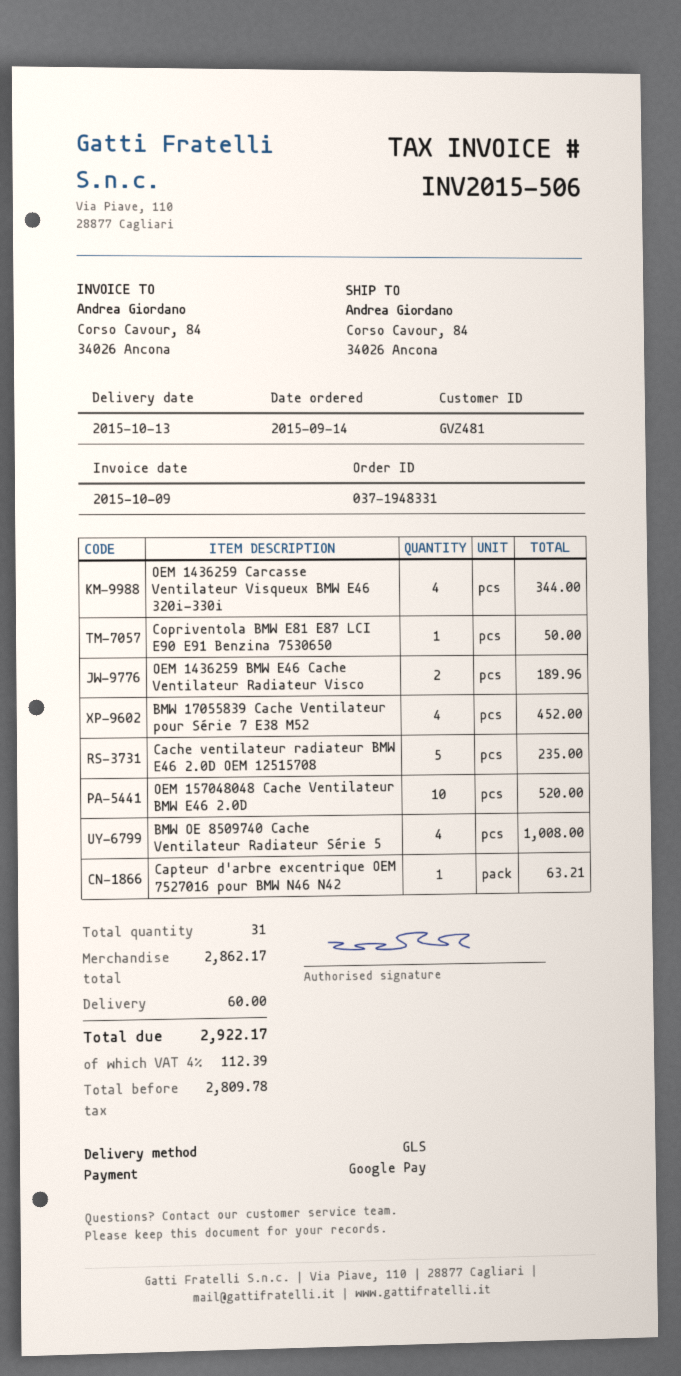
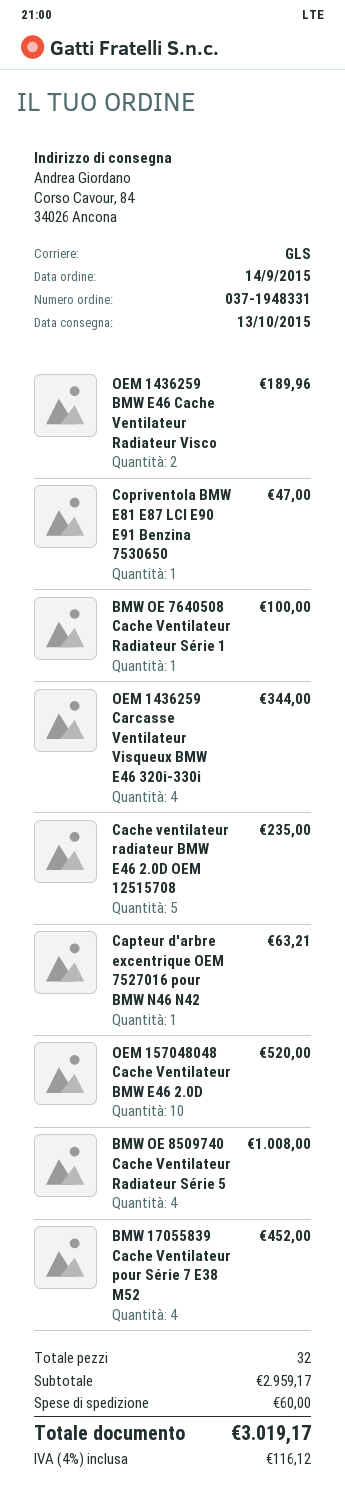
Copriventola BMW E81 E87 LCI E90 E91 Benzina 7530650: 1 for 50.00 -> 1 for 47.00
BMW OE 7640508 Cache Ventilateur Radiateur Série 1: none -> 1 for 100.00
total quantity: 31 -> 32
subtotal: 2862.17 -> 2959.17
tax: 4% = 112.39 -> 4% = 116.12
total: 2922.17 -> 3019.17

